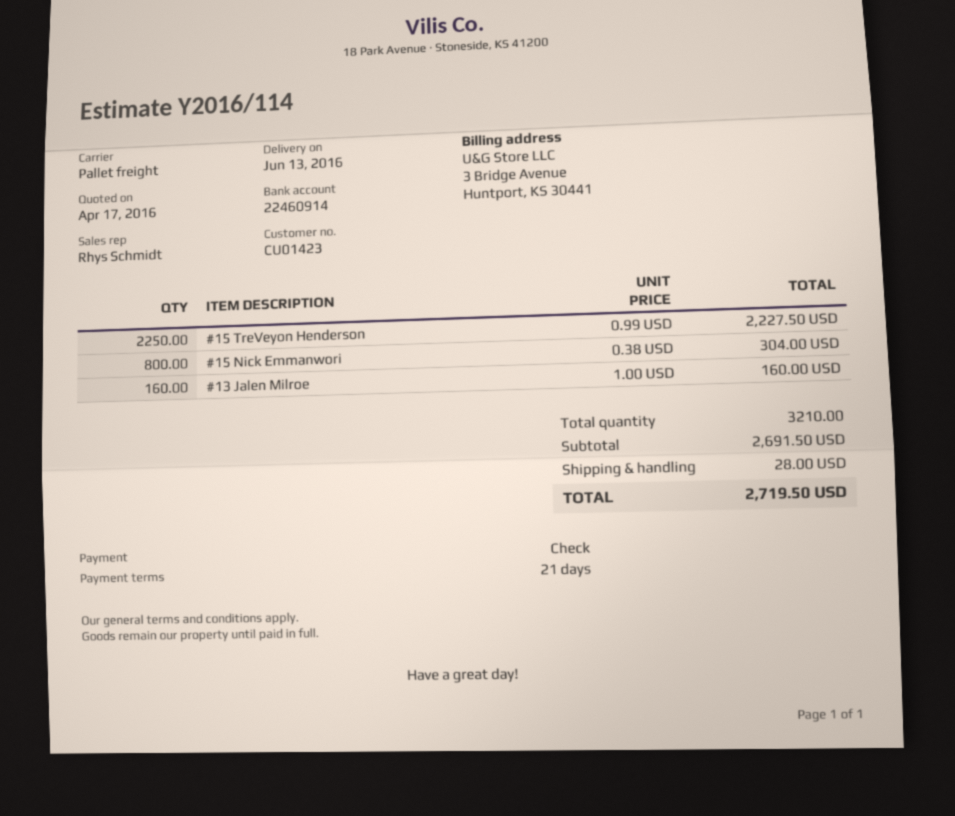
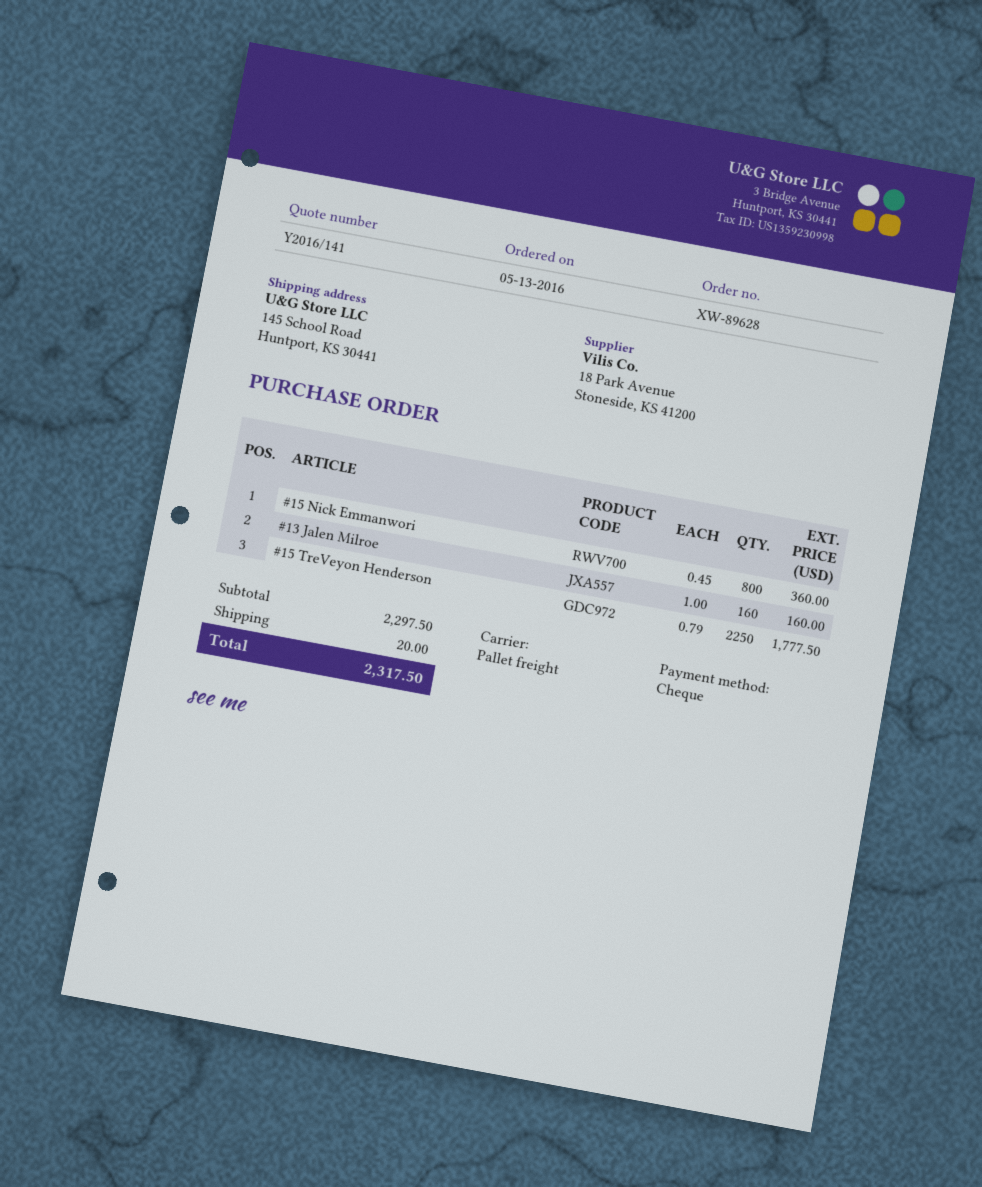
quote number: Y2016/114 -> Y2016/141
#15 TreVeyon Henderson: 2250 x 0.99 = 2227.50 -> 2250 x 0.79 = 1777.50
#15 Nick Emmanwori: 800 x 0.38 = 304.00 -> 800 x 0.45 = 360.00
subtotal: 2691.50 -> 2297.50
shipping: 28.00 -> 20.00
total: 2719.50 -> 2317.50

